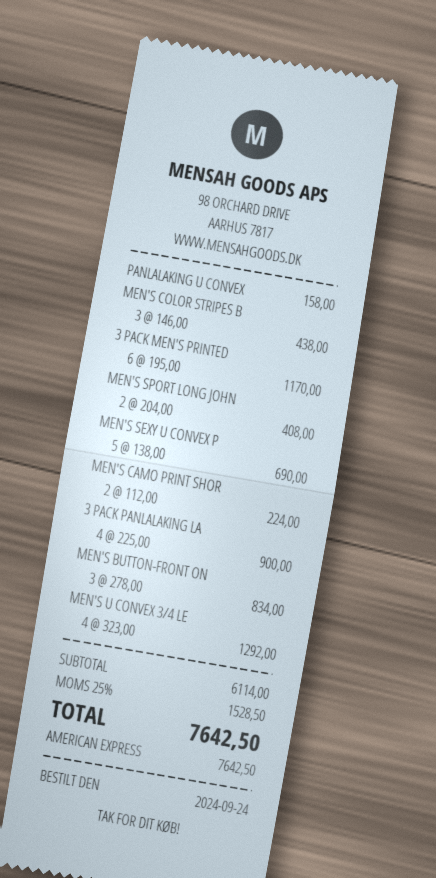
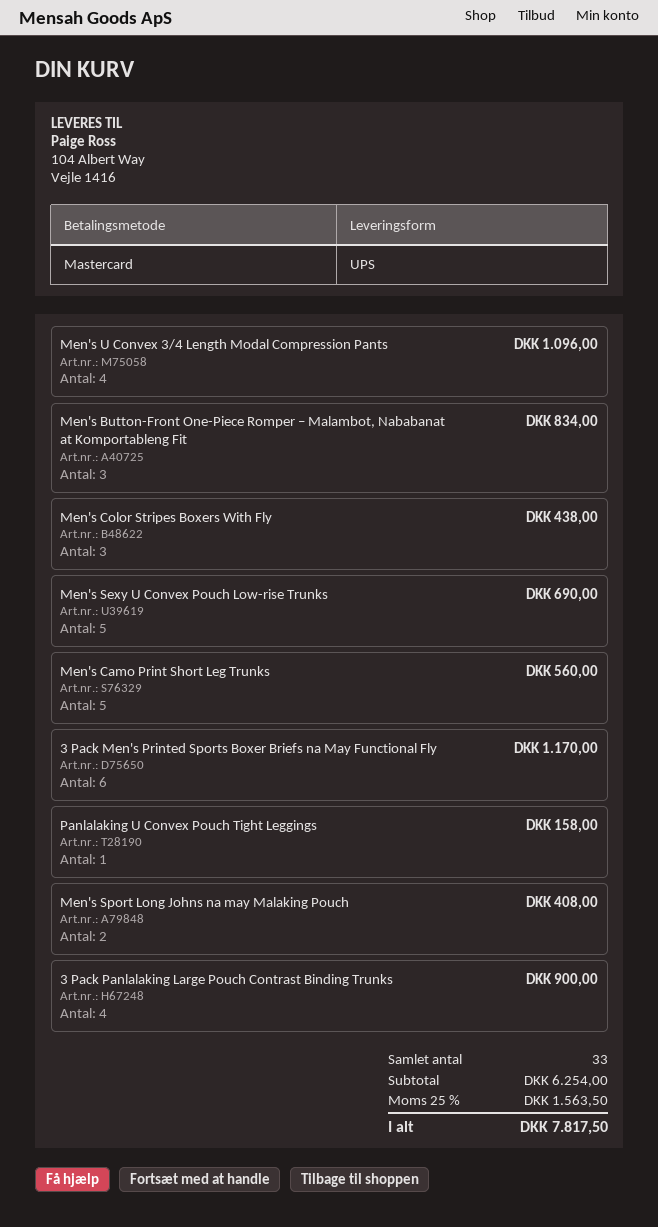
payment method: American Express -> Mastercard
MEN'S CAMO PRINT SHOR: 2 for 224.00 -> 5 for 560.00
MEN'S U CONVEX 3/4 LE: 4 for 1292.00 -> 4 for 1096.00
subtotal: 6114.00 -> 6254.00
tax: 25% = 1528.50 -> 25% = 1563.50
total: 7642.50 -> 7817.50

